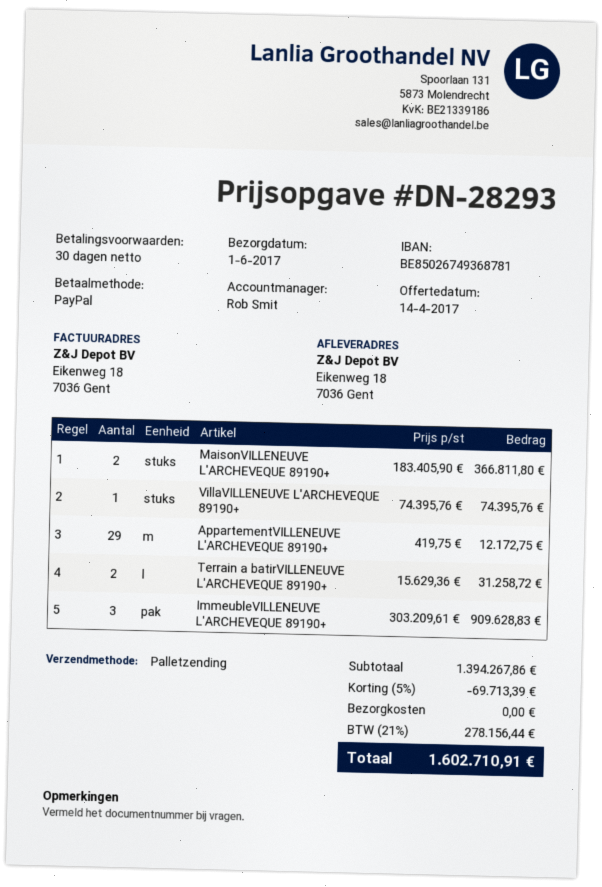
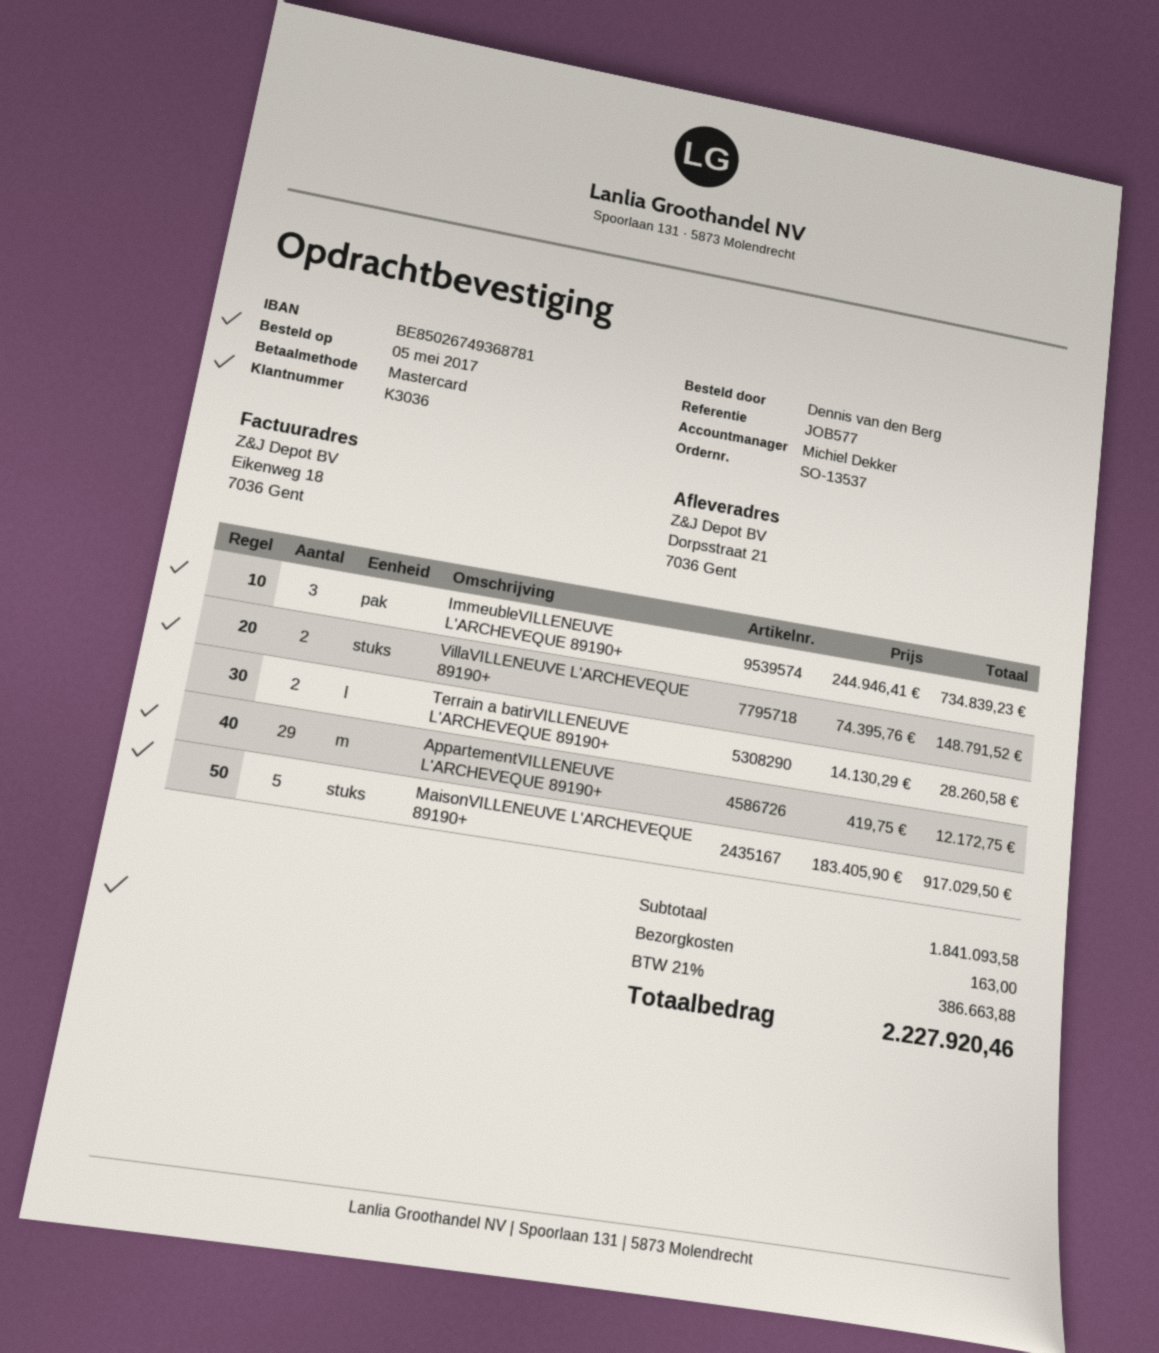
sales rep: Rob Smit -> Michiel Dekker
payment method: PayPal -> Mastercard
ship to: Eikenweg 18, 7036 Gent -> Dorpsstraat 21, 7036 Gent
MaisonVILLENEUVE L'ARCHEVEQUE 89190+: 2 x 183405.90 = 366811.80 -> 5 x 183405.90 = 917029.50
VillaVILLENEUVE L'ARCHEVEQUE 89190+: 1 x 74395.76 = 74395.76 -> 2 x 74395.76 = 148791.52
Terrain a batirVILLENEUVE L'ARCHEVEQUE 89190+: 2 x 15629.36 = 31258.72 -> 2 x 14130.29 = 28260.58
ImmeubleVILLENEUVE L'ARCHEVEQUE 89190+: 3 x 303209.61 = 909628.83 -> 3 x 244946.41 = 734839.23
subtotal: 1394267.86 -> 1841093.58
discount: 5% = 69713.39 -> none
shipping: 0.00 -> 163.00
tax: 21% = 278156.44 -> 21% = 386663.88
total: 1602710.91 -> 2227920.46

